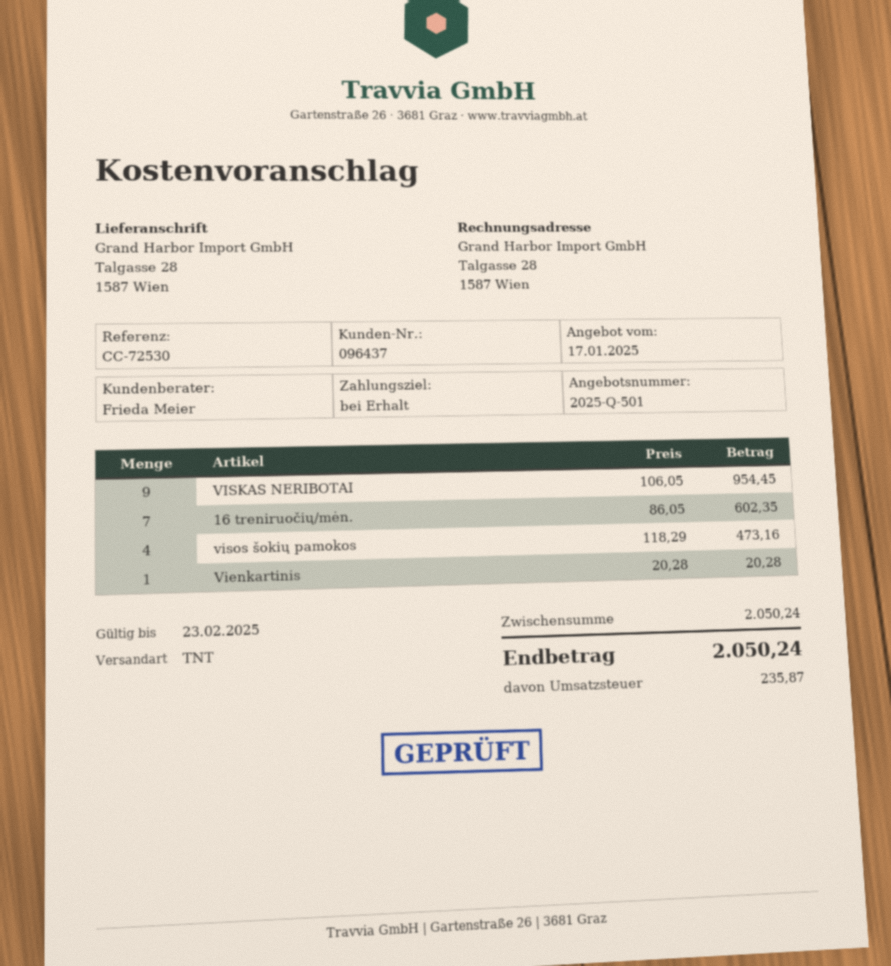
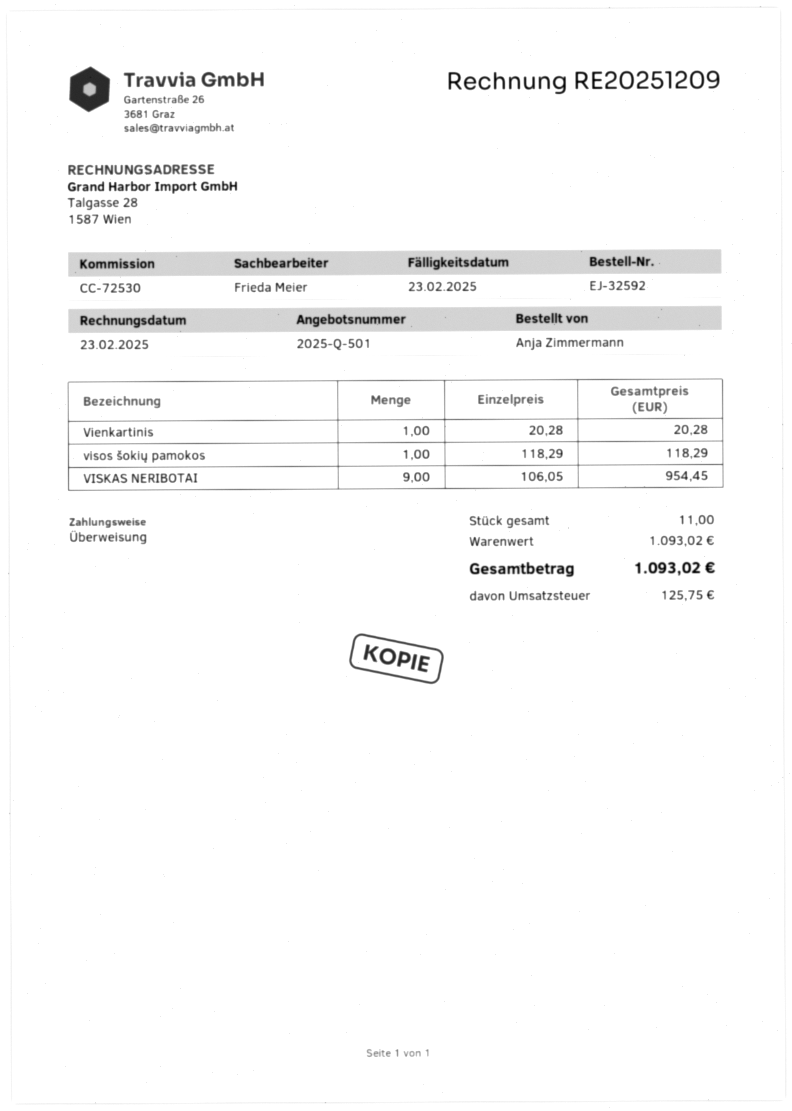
16 treniruočių/mėn.: 7 x 86.05 = 602.35 -> none
visos šokių pamokos: 4 x 118.29 = 473.16 -> 1 x 118.29 = 118.29
subtotal: 2050.24 -> 1093.02
tax: 235.87 -> 125.75
total: 2050.24 -> 1093.02

